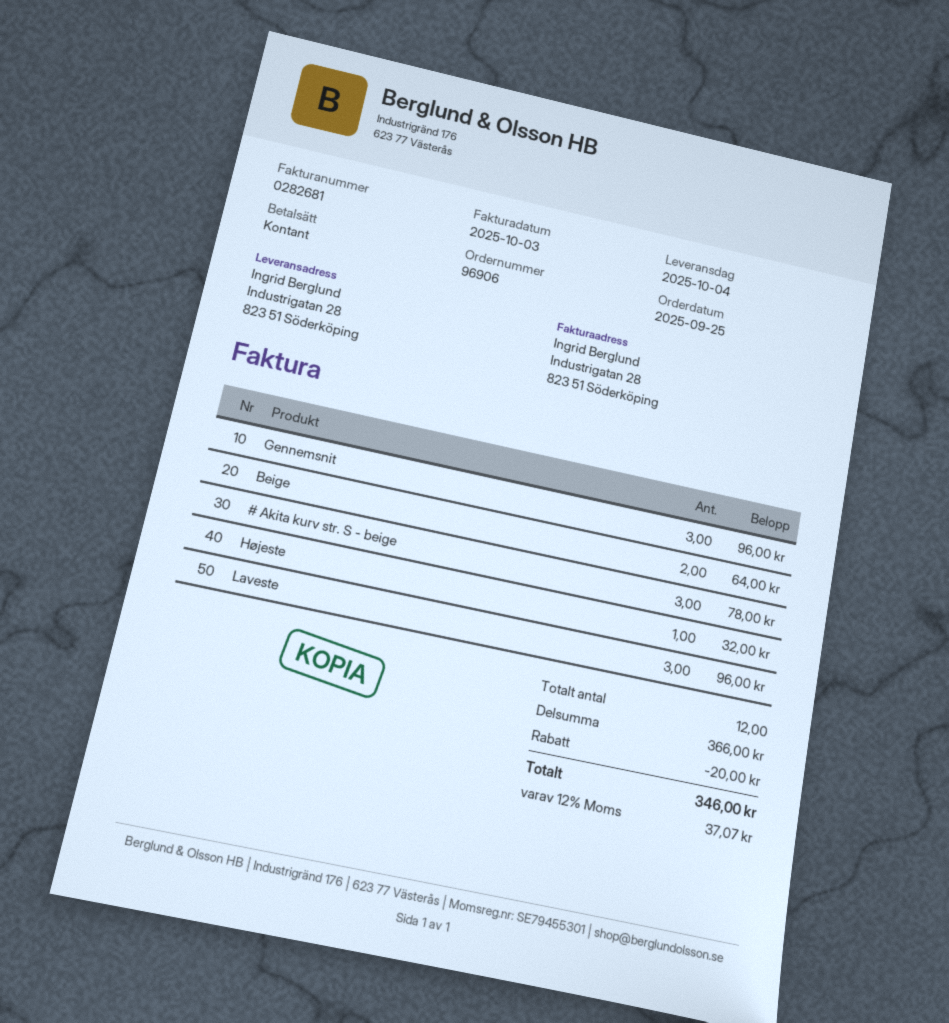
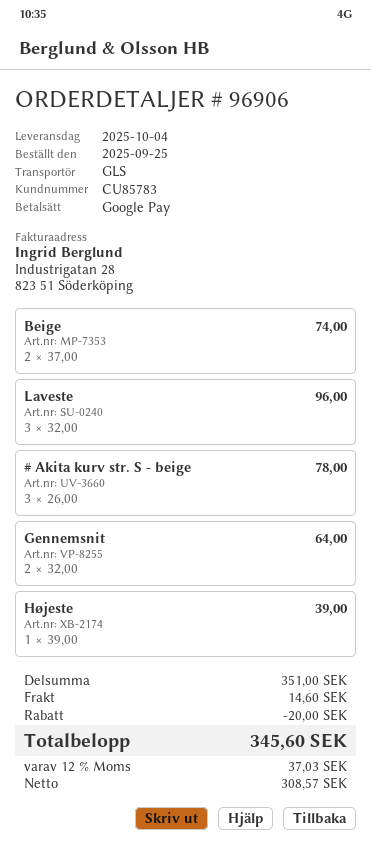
payment method: cash -> Google Pay
Gennemsnit: 3 for 96.00 -> 2 for 64.00
Beige: 2 for 64.00 -> 2 for 74.00
Højeste: 1 for 32.00 -> 1 for 39.00
subtotal: 366.00 -> 351.00
shipping: none -> 14.60
tax: 12% = 37.07 -> 12% = 37.03
total: 346.00 -> 345.60

